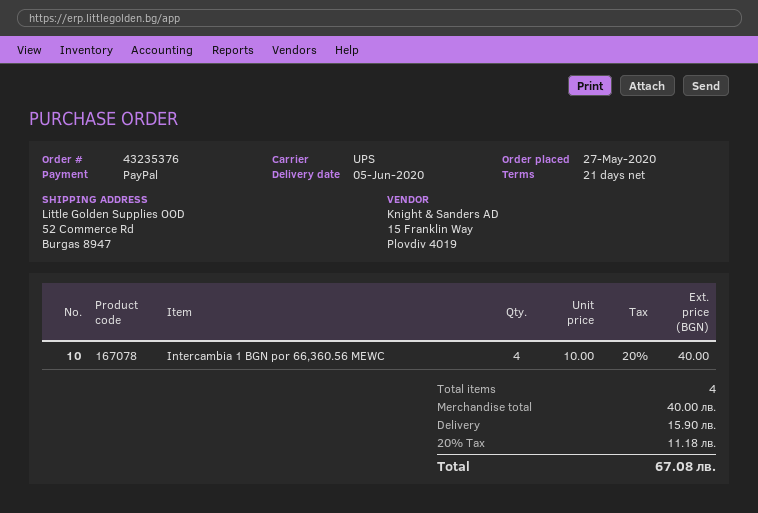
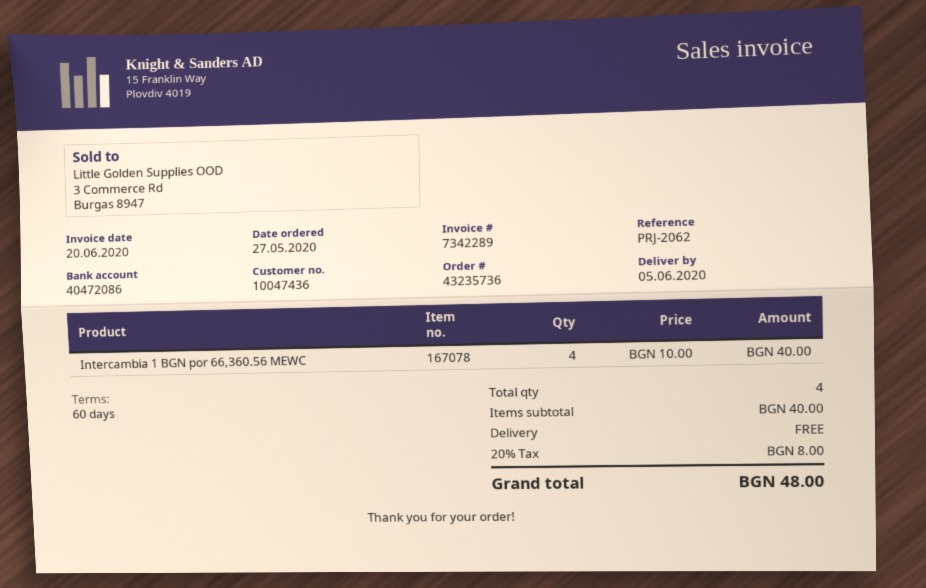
order number: 43235376 -> 43235736
payment terms: 21 days -> 60 days
shipping: 15.90 -> 0.00
tax: 20% = 11.18 -> 20% = 8.00
total: 67.08 -> 48.00

